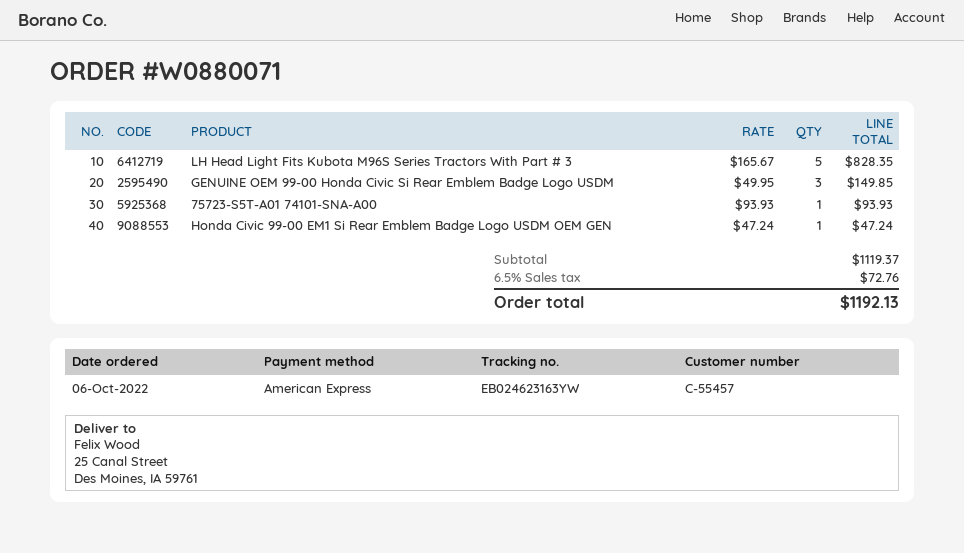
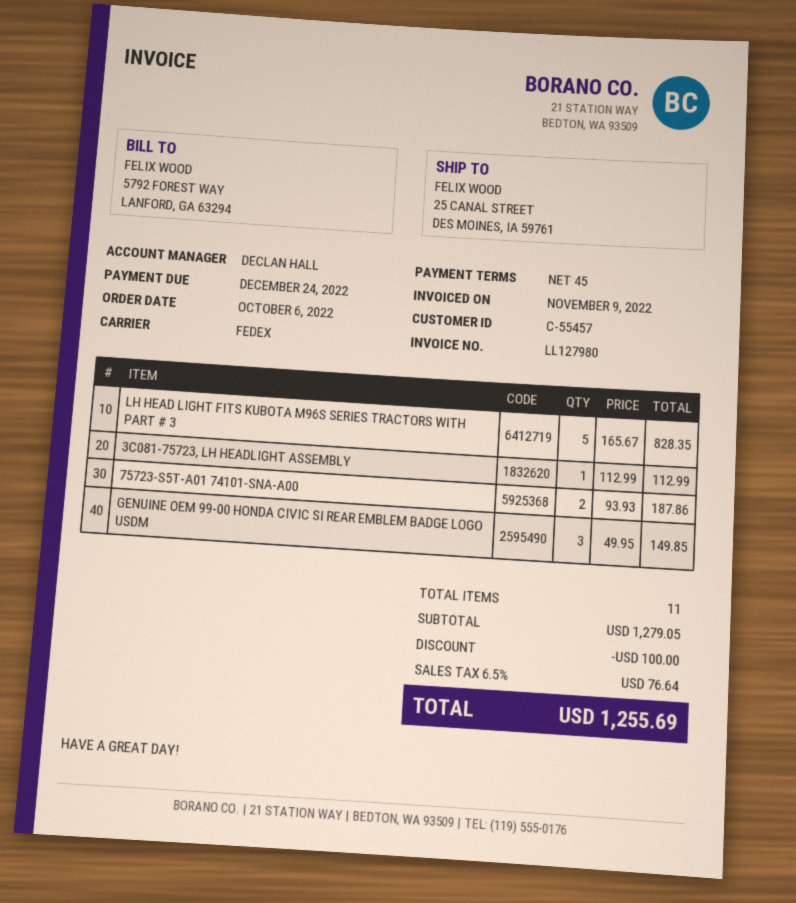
75723-S5T-A01 74101-SNA-A00: 1 x 93.93 = 93.93 -> 2 x 93.93 = 187.86
Honda Civic 99-00 EM1 Si Rear Emblem Badge Logo USDM OEM GEN: 1 x 47.24 = 47.24 -> none
3C081-75723, LH HEADLIGHT ASSEMBLY: none -> 1 x 112.99 = 112.99
subtotal: 1119.37 -> 1279.05
discount: none -> 100.00
tax: 6.5% = 72.76 -> 6.5% = 76.64
total: 1192.13 -> 1255.69

